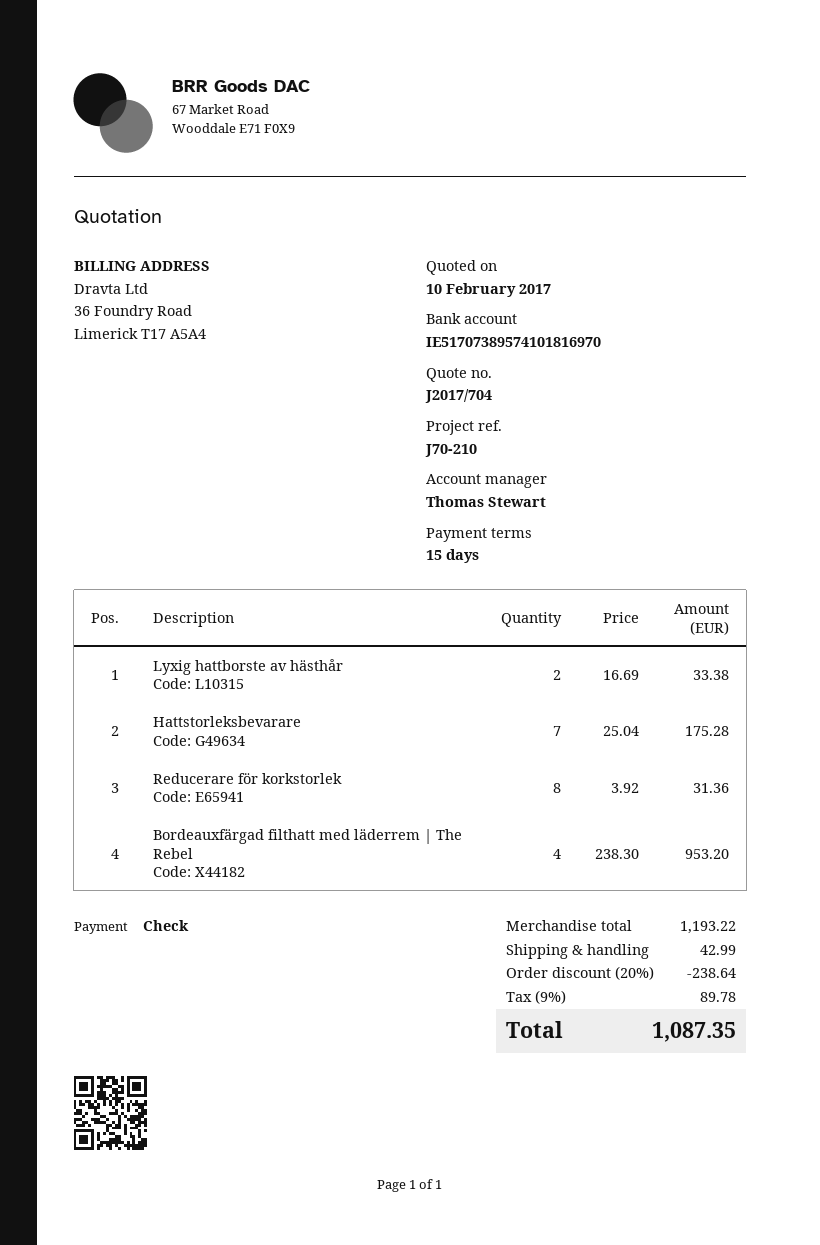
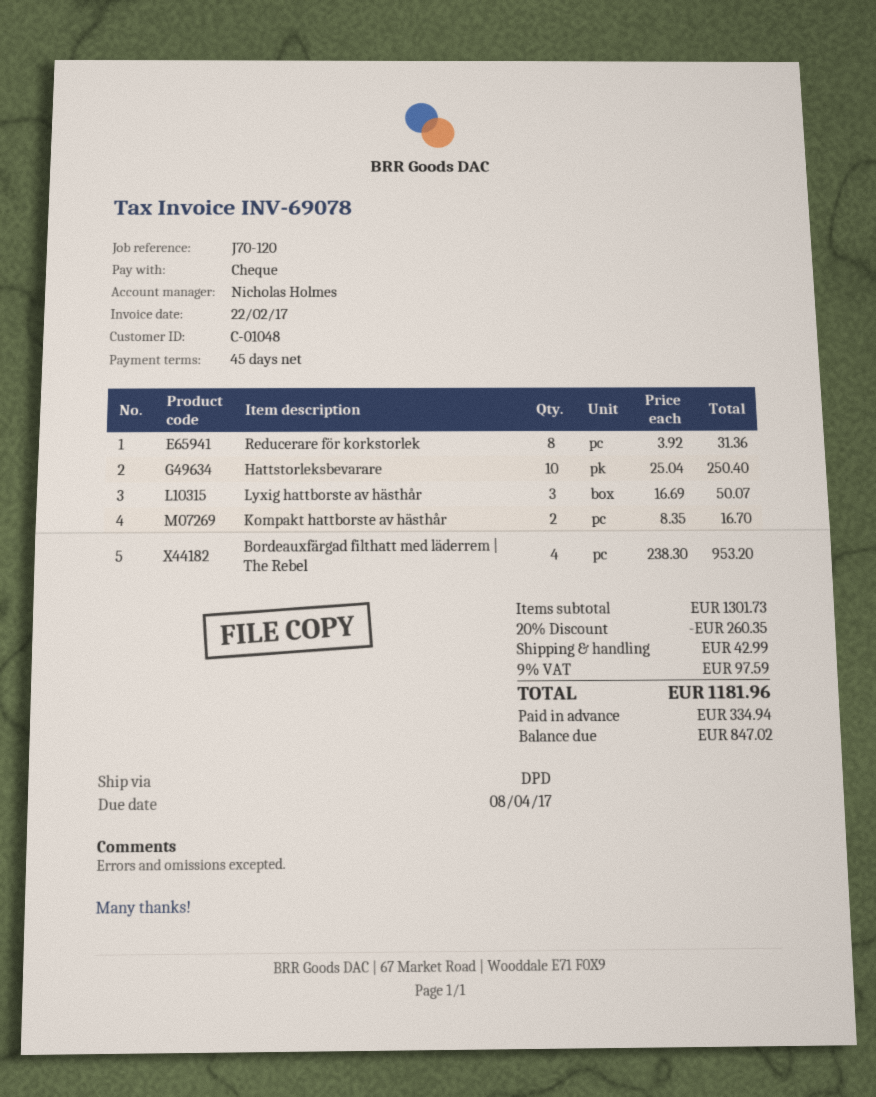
payment terms: 15 days -> 45 days
reference: J70-210 -> J70-120
sales rep: Thomas Stewart -> Nicholas Holmes
Lyxig hattborste av hästhår: 2 x 16.69 = 33.38 -> 3 x 16.69 = 50.07
Hattstorleksbevarare: 7 x 25.04 = 175.28 -> 10 x 25.04 = 250.40
Kompakt hattborste av hästhår: none -> 2 x 8.35 = 16.70
subtotal: 1193.22 -> 1301.73
discount: 20% = 238.64 -> 20% = 260.35
tax: 9% = 89.78 -> 9% = 97.59
total: 1087.35 -> 1181.96

